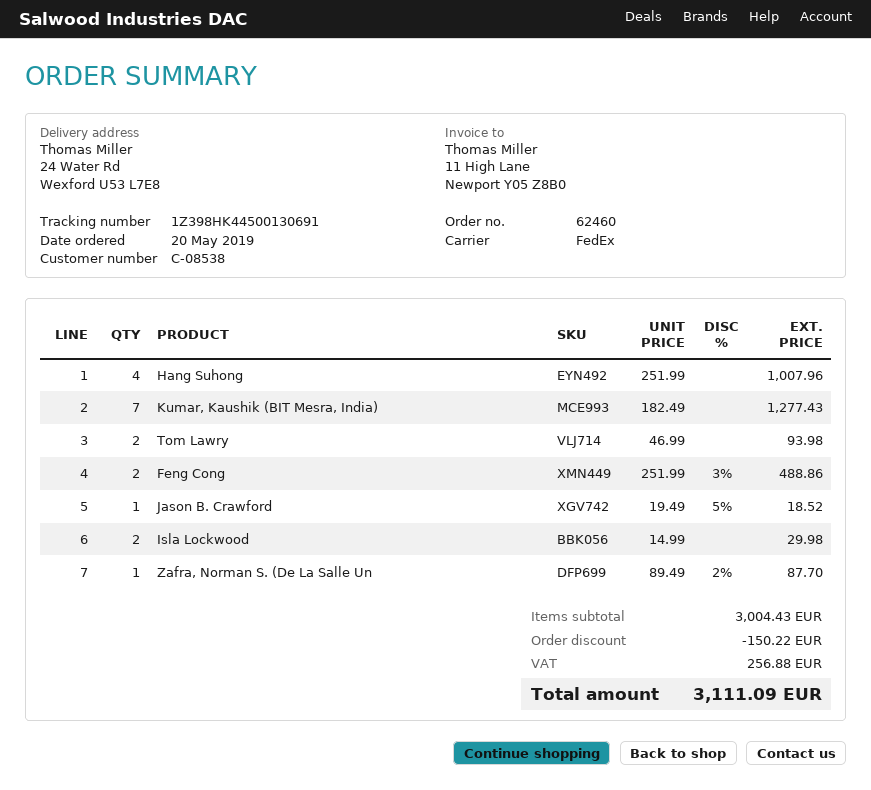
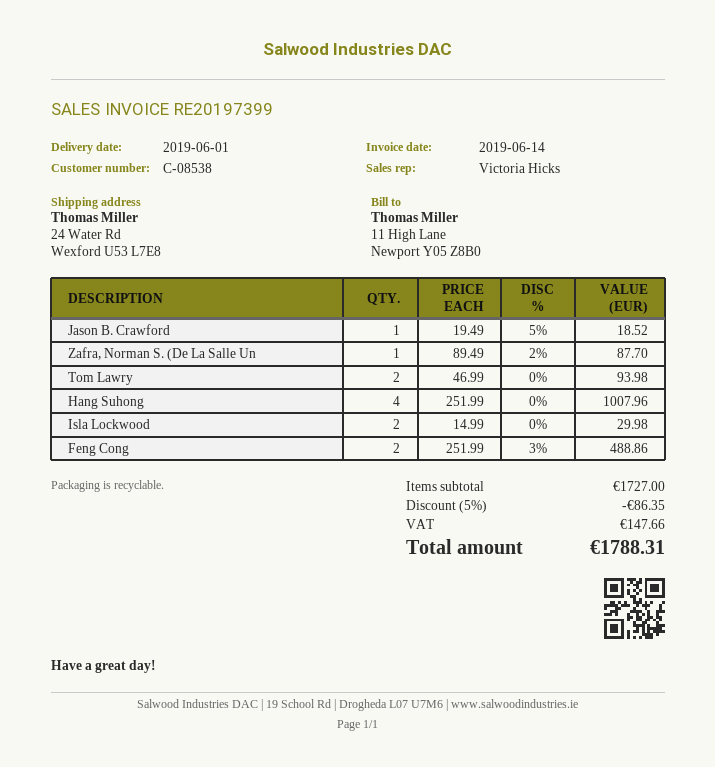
Kumar, Kaushik (BIT Mesra, India): 7 x 182.49 = 1277.43 -> none
subtotal: 3004.43 -> 1727.00
discount: 150.22 -> 86.35
tax: 256.88 -> 147.66
total: 3111.09 -> 1788.31

